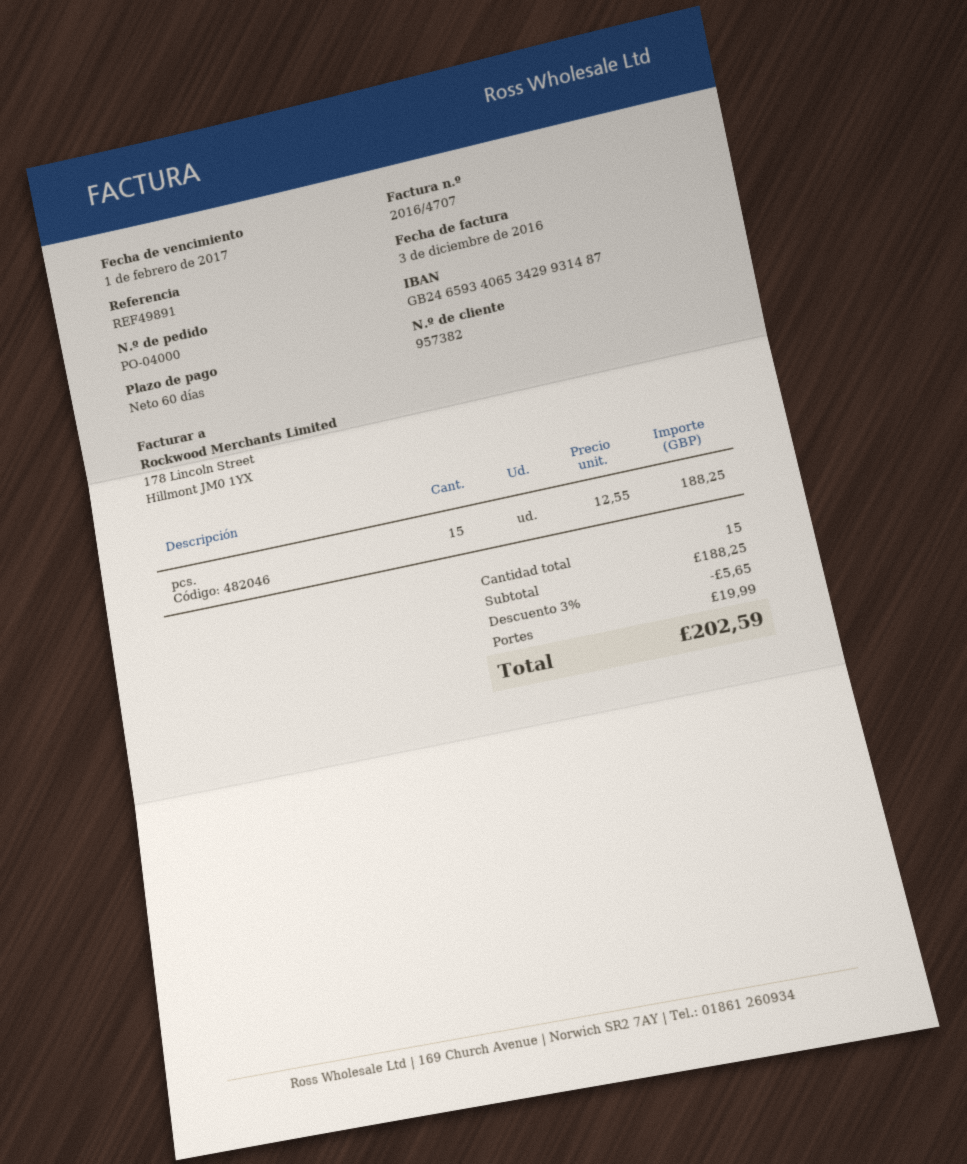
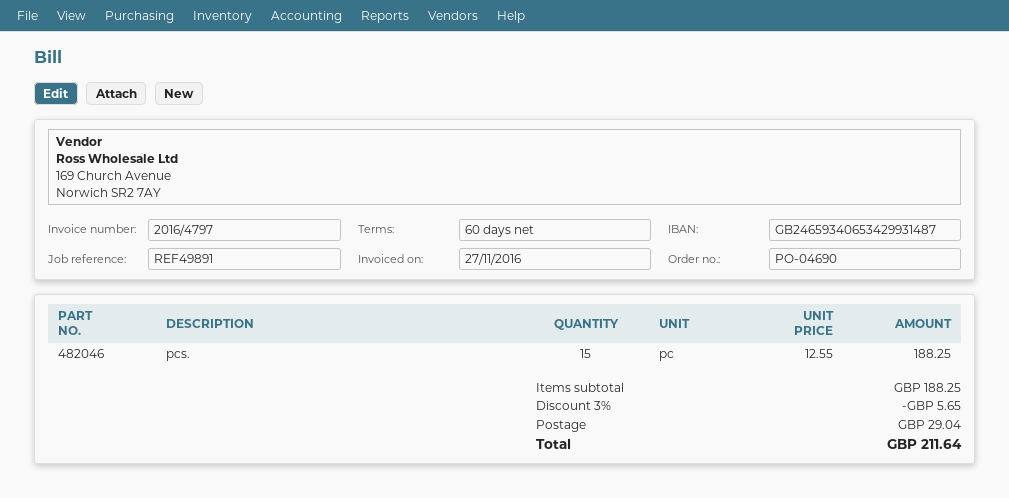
order number: PO-04000 -> PO-04690
invoice number: 2016/4707 -> 2016/4797
invoice date: 2016-12-03 -> 2016-11-27
shipping: 19.99 -> 29.04
total: 202.59 -> 211.64

